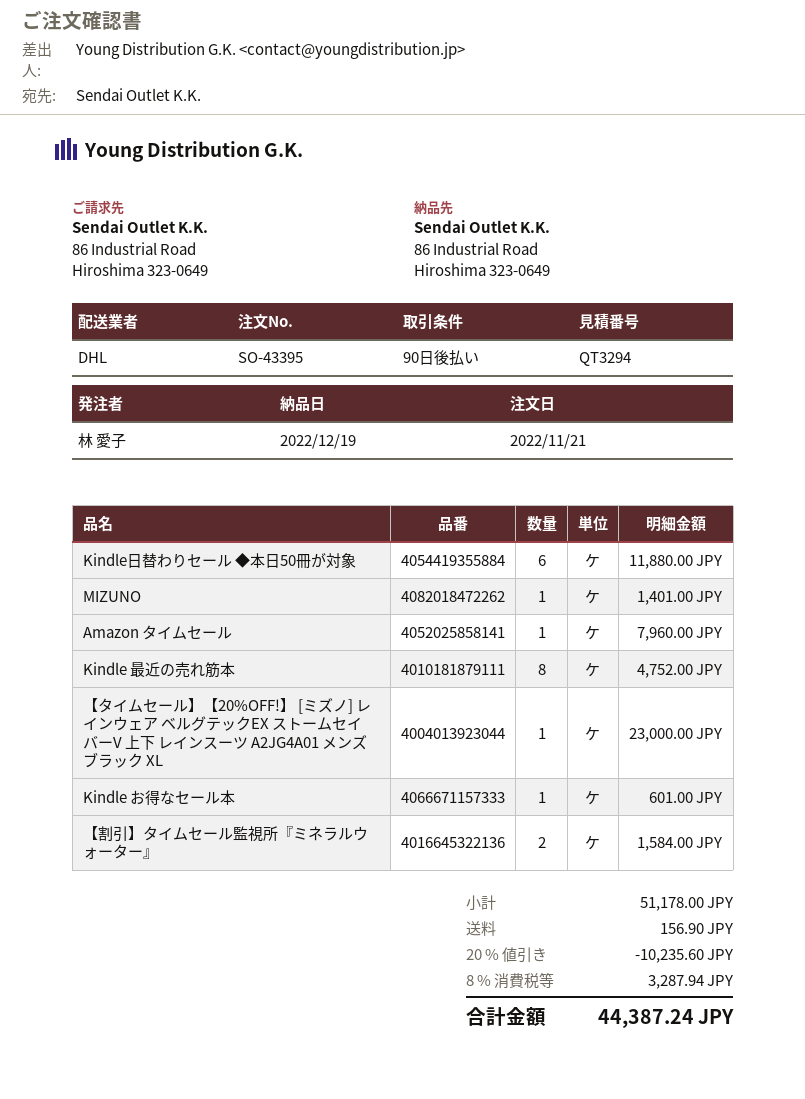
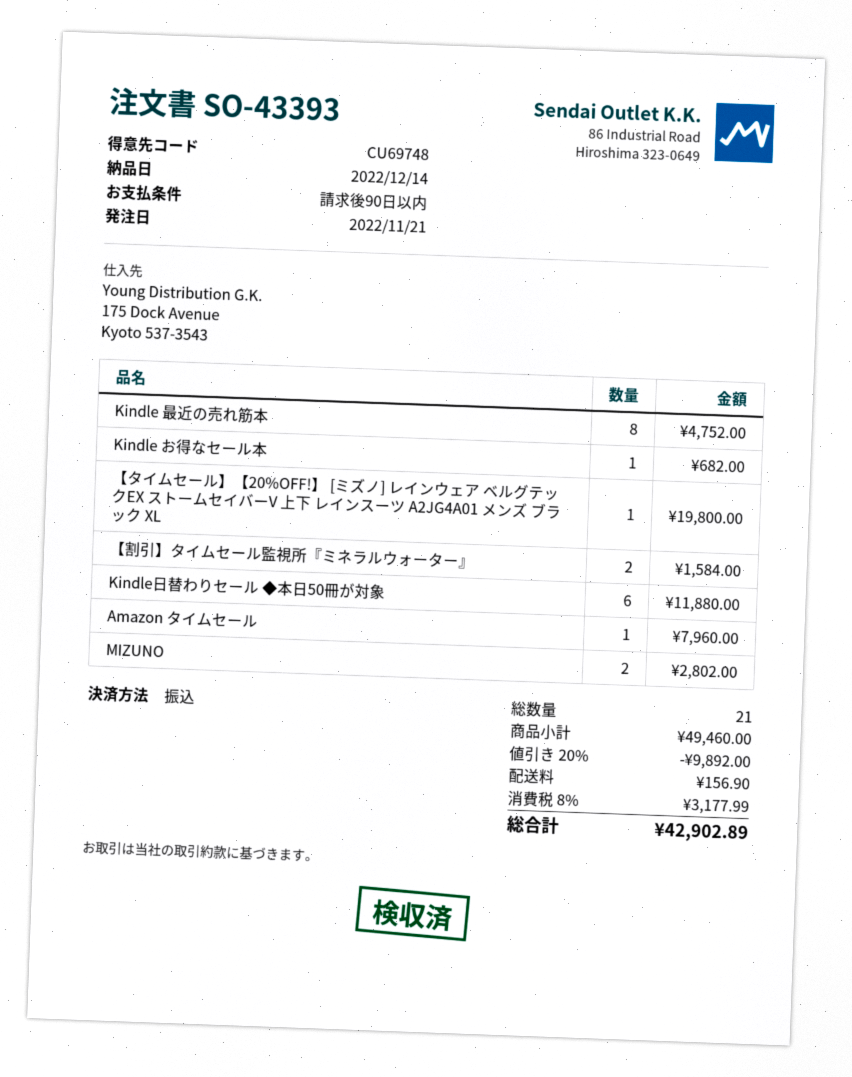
order number: SO-43395 -> SO-43393
delivery date: 2022-12-19 -> 2022-12-14
MIZUNO: 1 for 1401.00 -> 2 for 2802.00
【タイムセール】【20%OFF!】 [ミズノ] レインウェア ベルグテックEX ストームセイバーV 上下 レインスーツ A2JG4A01 メンズ ブラック XL: 1 for 23000.00 -> 1 for 19800.00
Kindle お得なセール本: 1 for 601.00 -> 1 for 682.00
subtotal: 51178.00 -> 49460.00
discount: 20% = 10235.60 -> 20% = 9892.00
tax: 8% = 3287.94 -> 8% = 3177.99
total: 44387.24 -> 42902.89

